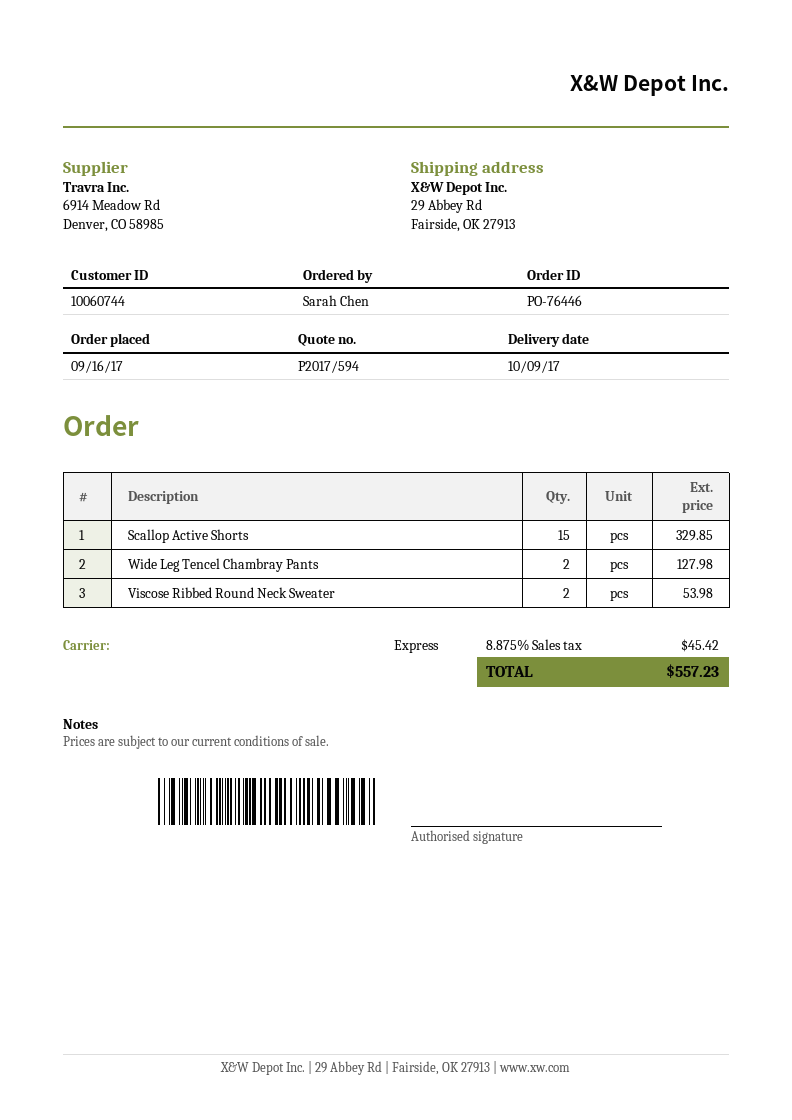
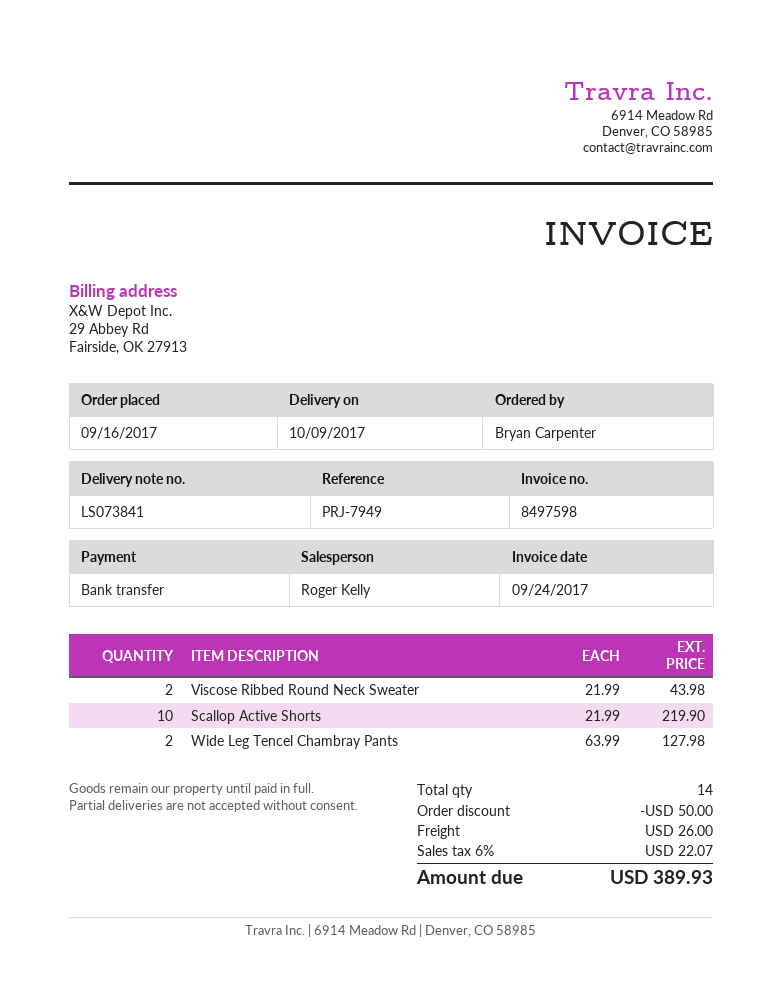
ordered by: Sarah Chen -> Bryan Carpenter
Scallop Active Shorts: 15 for 329.85 -> 10 for 219.90
Viscose Ribbed Round Neck Sweater: 2 for 53.98 -> 2 for 43.98
discount: none -> 50.00
shipping: none -> 26.00
tax: 8.875% = 45.42 -> 6% = 22.07
total: 557.23 -> 389.93

